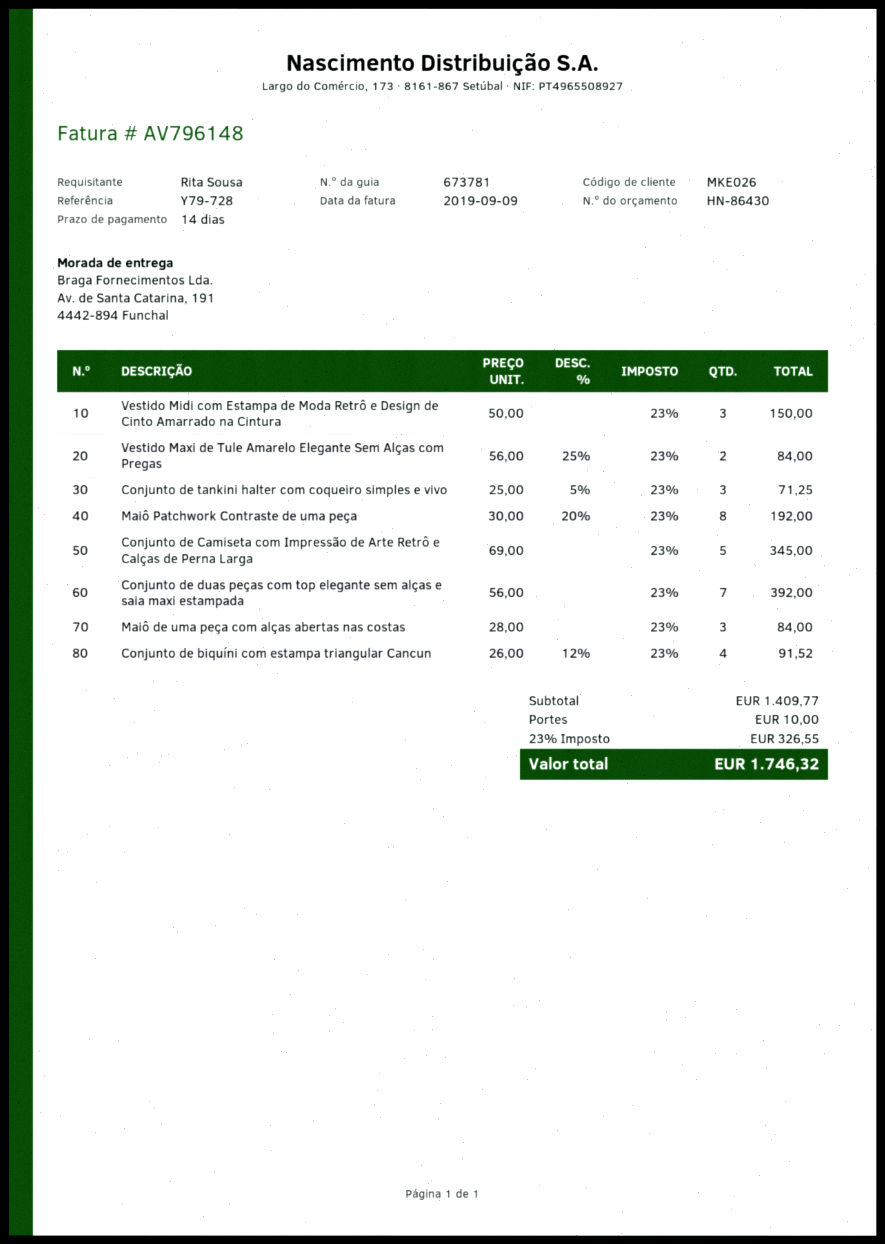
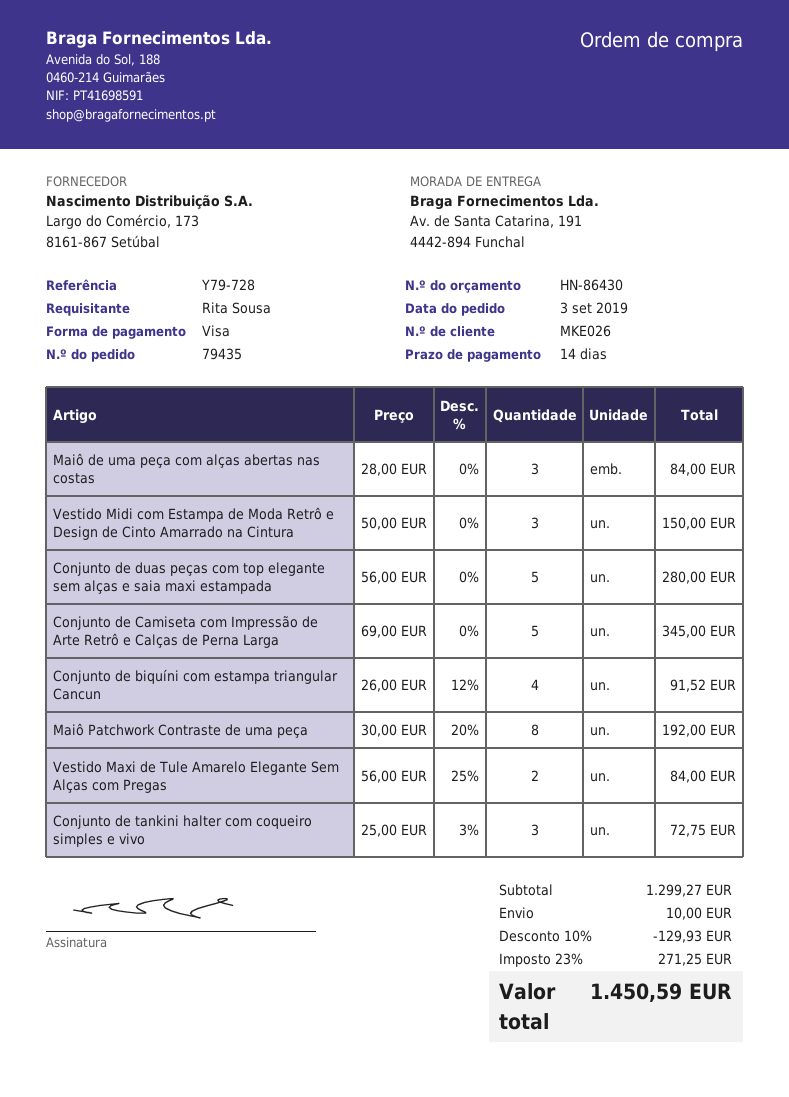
Conjunto de tankini halter com coqueiro simples e vivo: 3 x 25.00 - 5% = 71.25 -> 3 x 25.00 - 3% = 72.75
Conjunto de duas peças com top elegante sem alças e saia maxi estampada: 7 x 56.00 = 392.00 -> 5 x 56.00 = 280.00
subtotal: 1409.77 -> 1299.27
discount: none -> 10% = 129.93
tax: 23% = 326.55 -> 23% = 271.25
total: 1746.32 -> 1450.59

